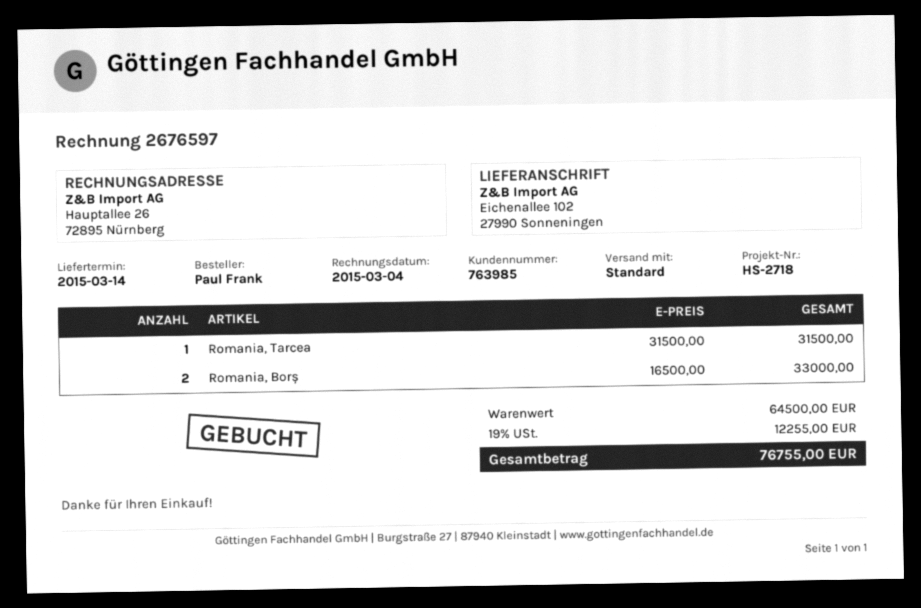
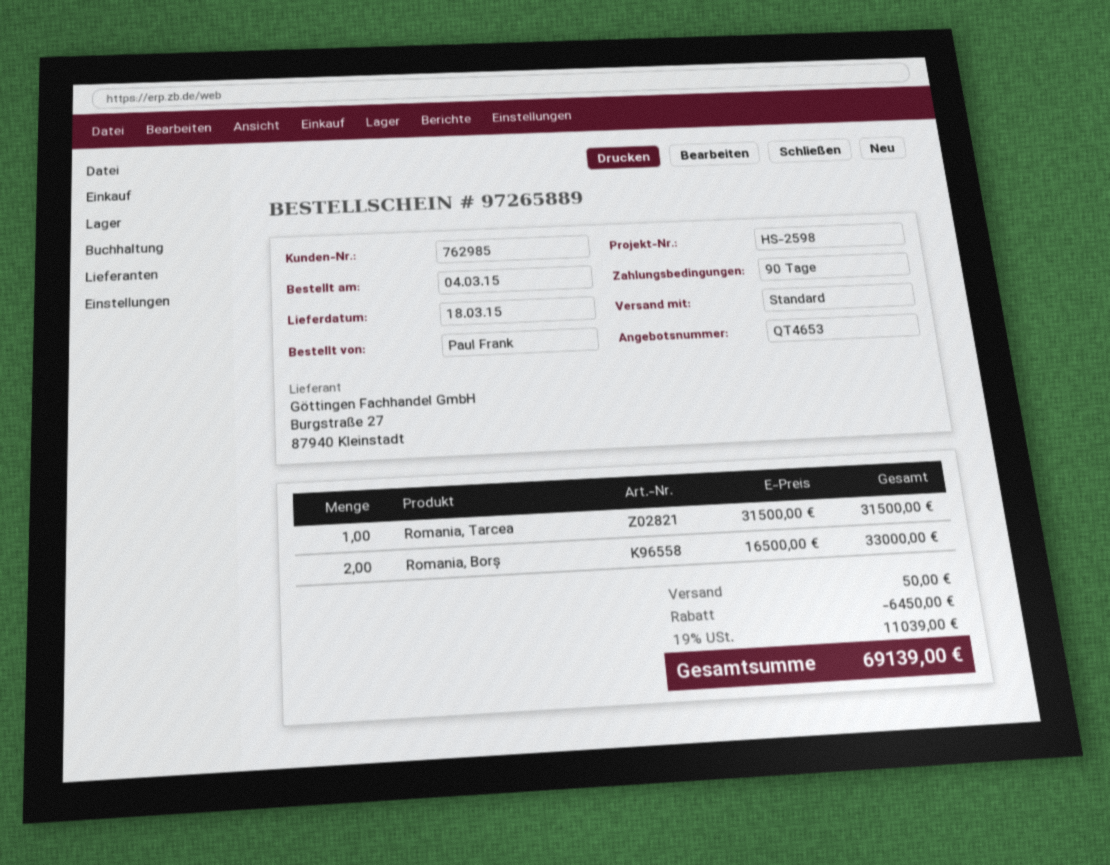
delivery date: 2015-03-14 -> 2015-03-18
customer number: 763985 -> 762985
reference: HS-2718 -> HS-2598
discount: none -> 6450.00
shipping: none -> 50.00
tax: 19% = 12255.00 -> 19% = 11039.00
total: 76755.00 -> 69139.00

